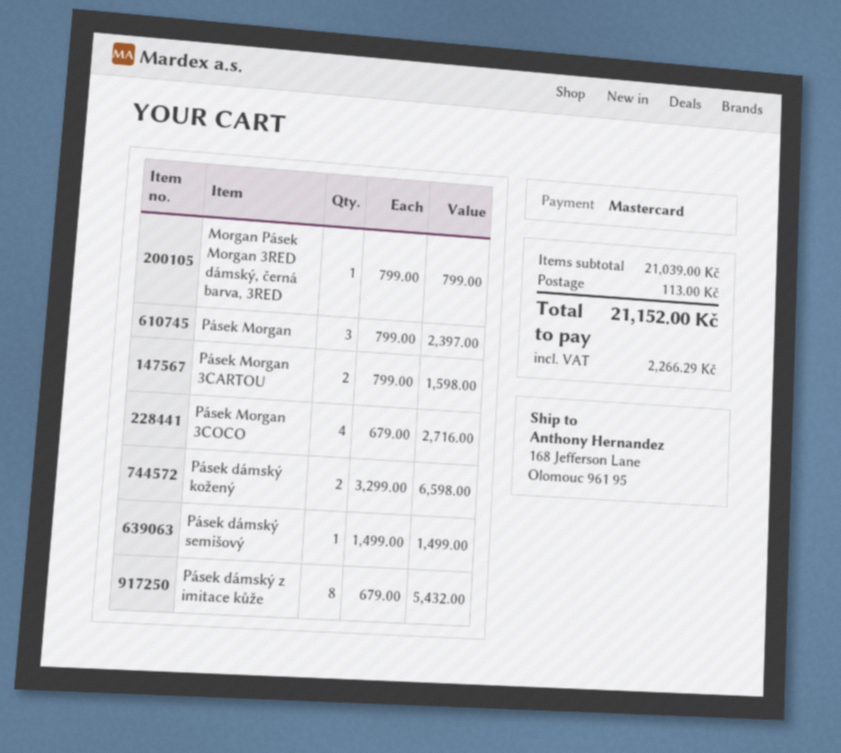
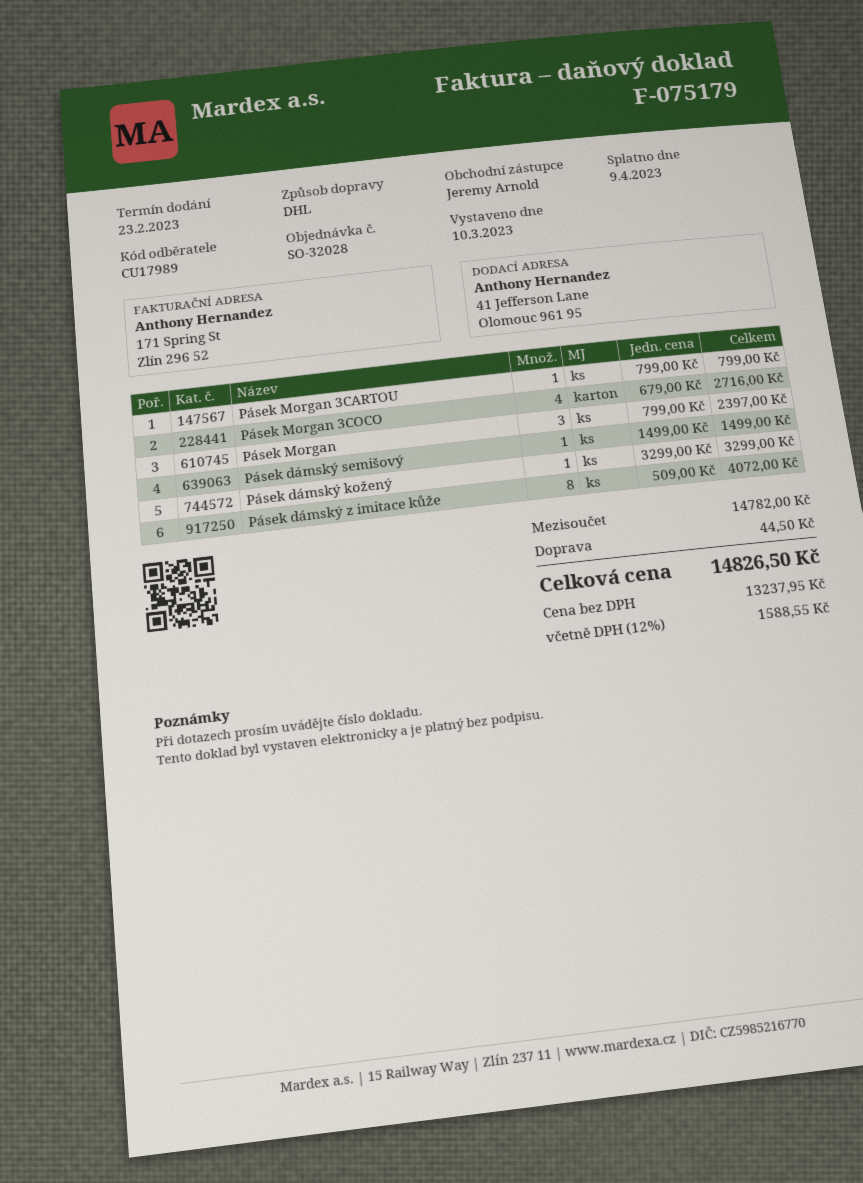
ship to: 168 Jefferson Lane, Olomouc 961 95 -> 41 Jefferson Lane, Olomouc 961 95
Morgan Pásek Morgan 3RED dámský, černá barva, 3RED: 1 x 799.00 = 799.00 -> none
Pásek Morgan 3CARTOU: 2 x 799.00 = 1598.00 -> 1 x 799.00 = 799.00
Pásek dámský kožený: 2 x 3299.00 = 6598.00 -> 1 x 3299.00 = 3299.00
Pásek dámský z imitace kůže: 8 x 679.00 = 5432.00 -> 8 x 509.00 = 4072.00
subtotal: 21039.00 -> 14782.00
shipping: 113.00 -> 44.50
tax: 2266.29 -> 1588.55
total: 21152.00 -> 14826.50

